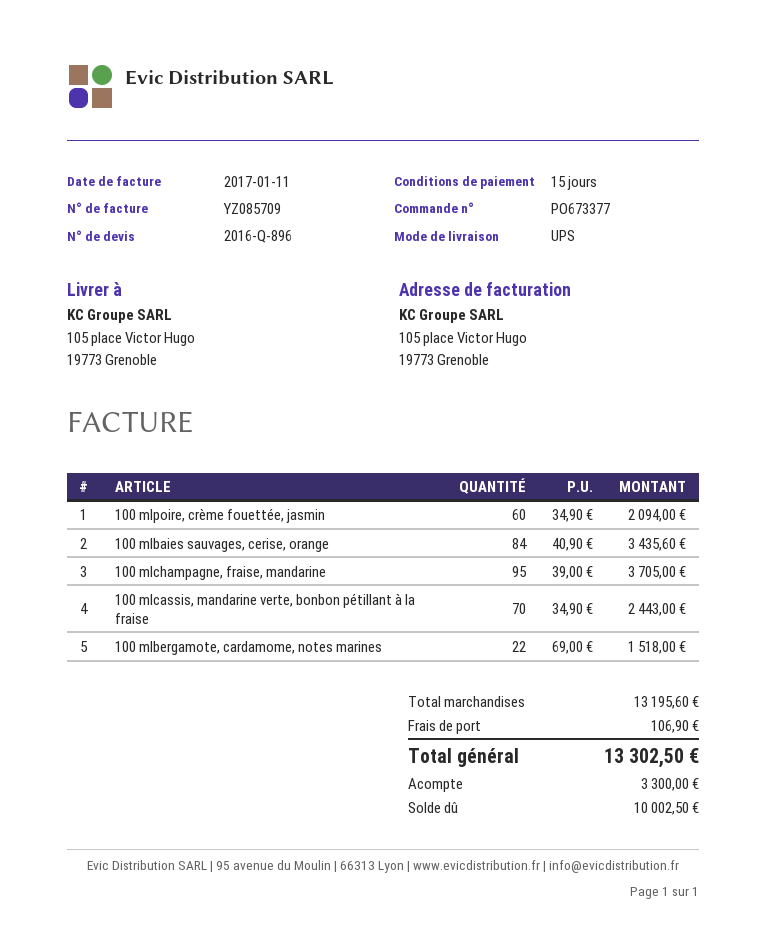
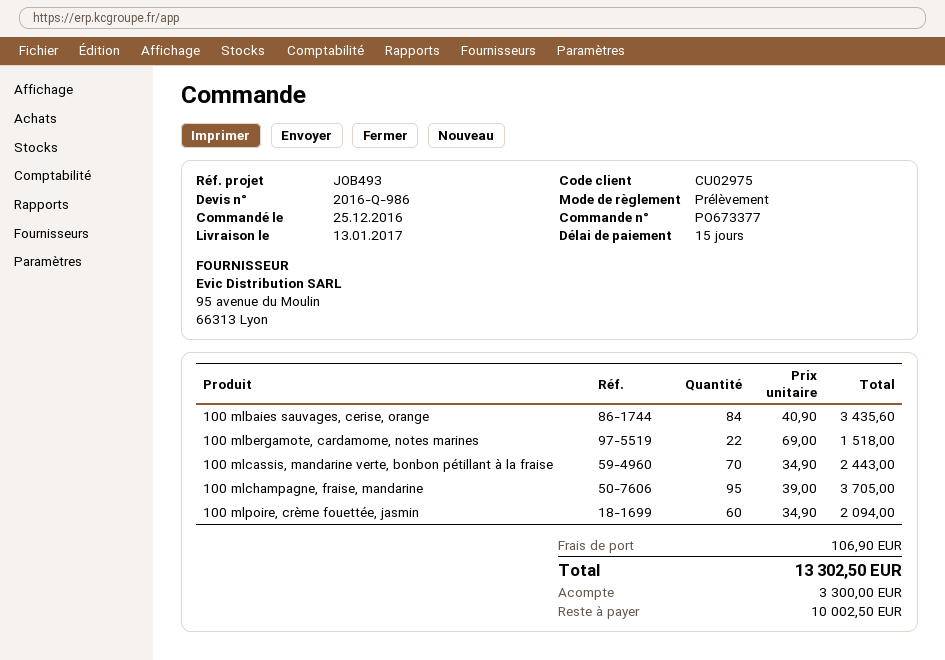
quote number: 2016-Q-896 -> 2016-Q-986

